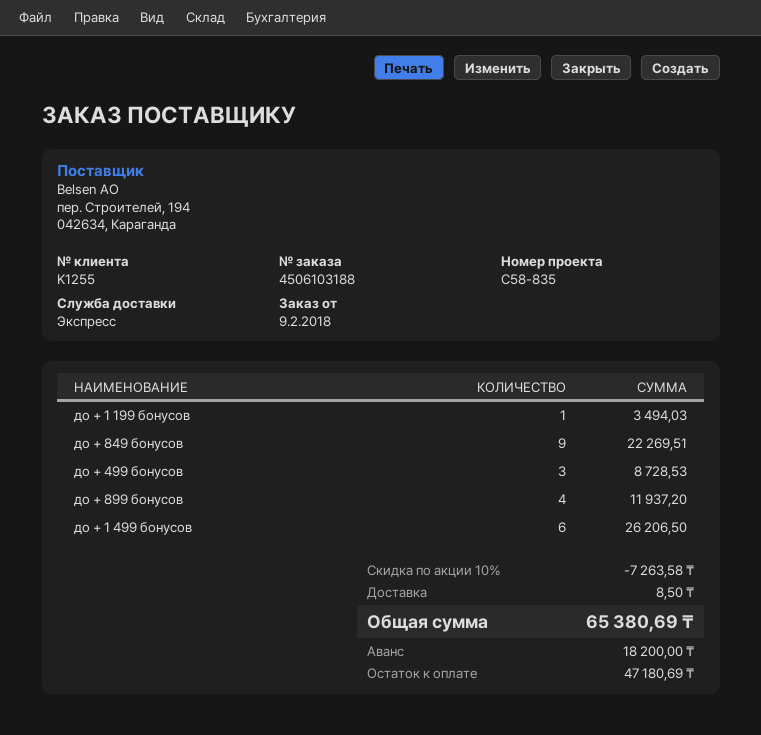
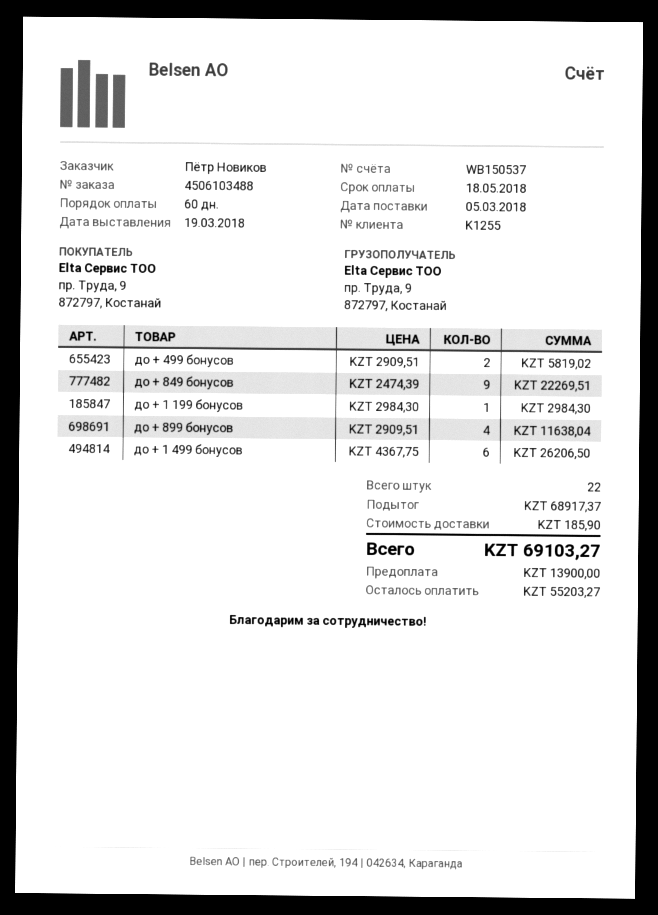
order number: 4506103188 -> 4506103488
до + 1 199 бонусов: 1 for 3494.03 -> 1 for 2984.30
до + 499 бонусов: 3 for 8728.53 -> 2 for 5819.02
до + 899 бонусов: 4 for 11937.20 -> 4 for 11638.04
discount: 10% = 7263.58 -> none
shipping: 8.50 -> 185.90
total: 65380.69 -> 69103.27
deposit: 18200.00 -> 13900.00
balance: 47180.69 -> 55203.27

